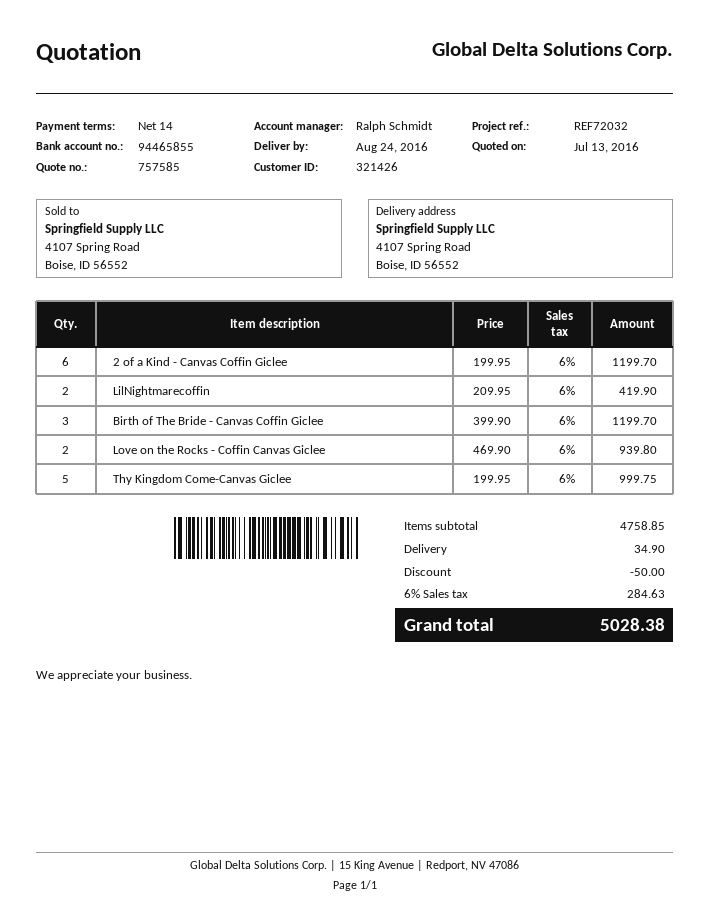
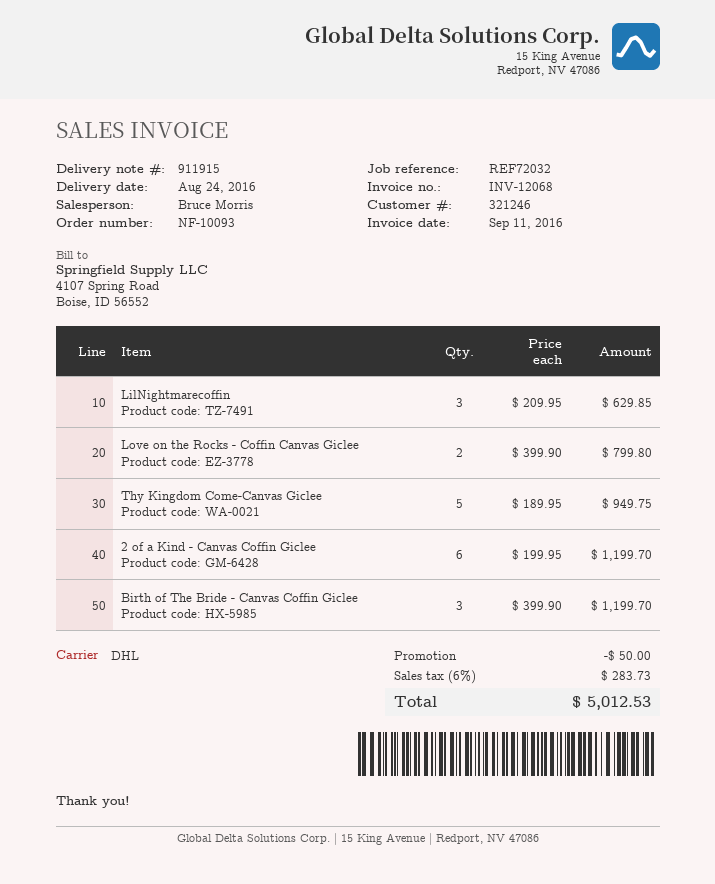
customer number: 321426 -> 321246
sales rep: Ralph Schmidt -> Bruce Morris
LilNightmarecoffin: 2 x 209.95 = 419.90 -> 3 x 209.95 = 629.85
Love on the Rocks - Coffin Canvas Giclee: 2 x 469.90 = 939.80 -> 2 x 399.90 = 799.80
Thy Kingdom Come-Canvas Giclee: 5 x 199.95 = 999.75 -> 5 x 189.95 = 949.75
shipping: 34.90 -> none
tax: 6% = 284.63 -> 6% = 283.73
total: 5028.38 -> 5012.53

